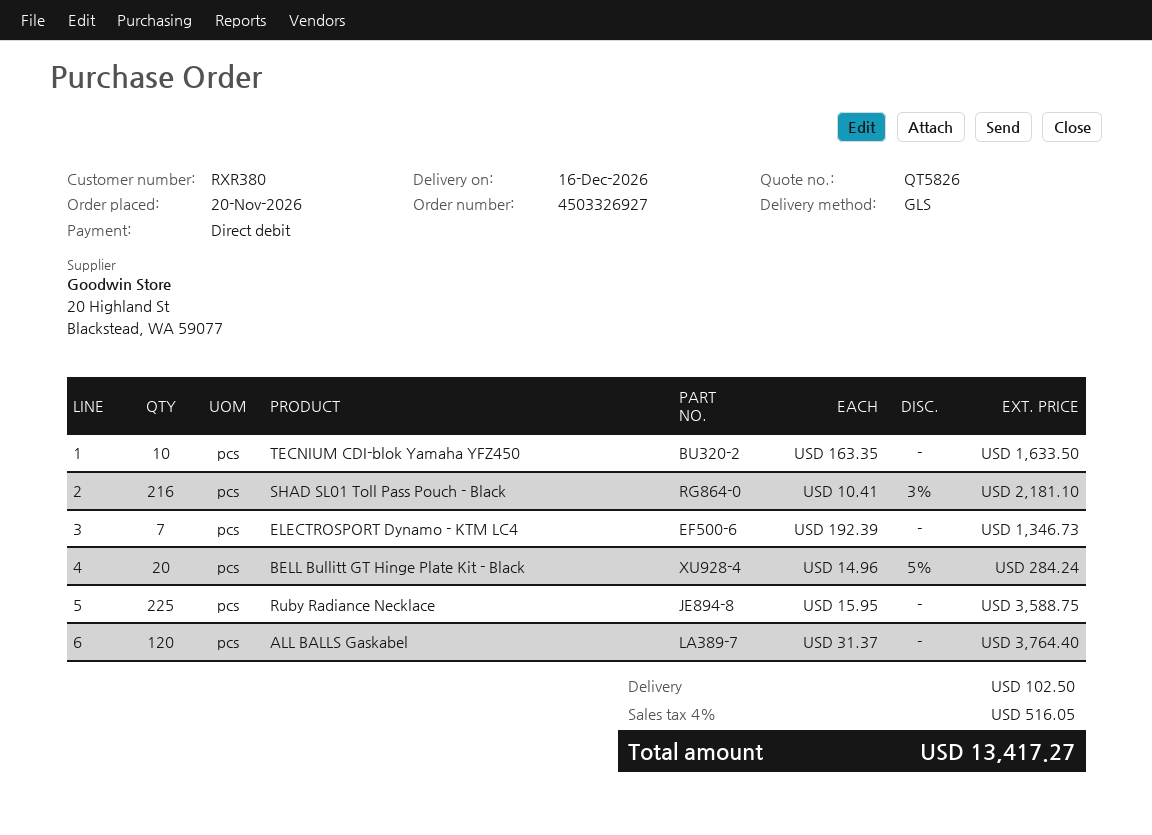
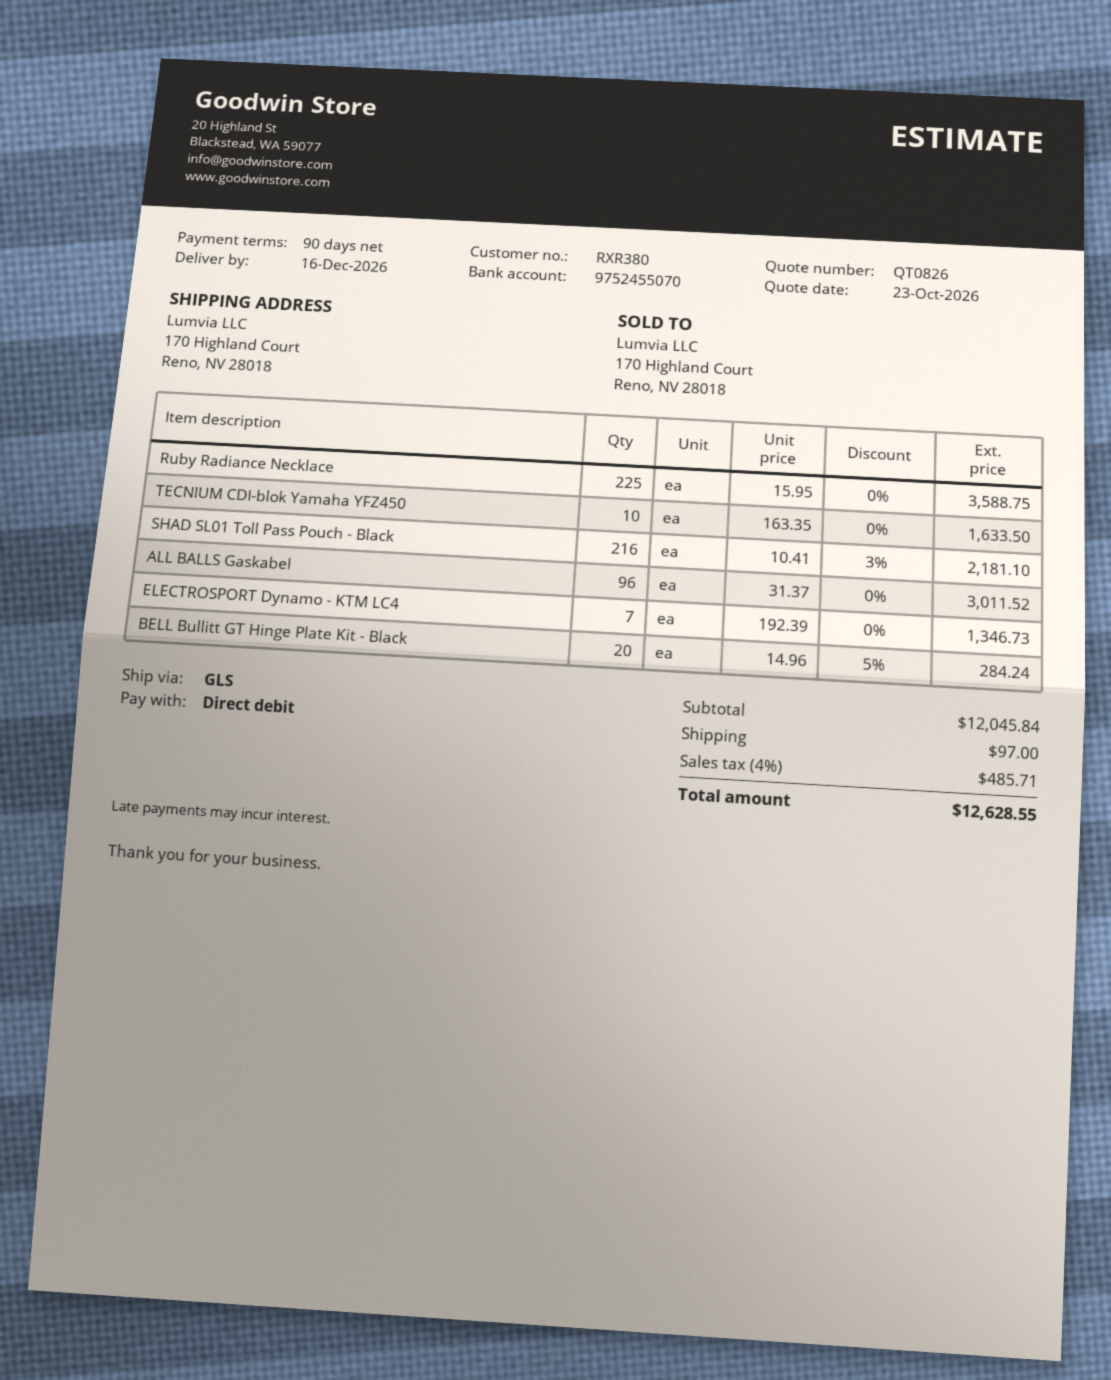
quote number: QT5826 -> QT0826
ALL BALLS Gaskabel: 120 x 31.37 = 3764.40 -> 96 x 31.37 = 3011.52
shipping: 102.50 -> 97.00
tax: 4% = 516.05 -> 4% = 485.71
total: 13417.27 -> 12628.55

